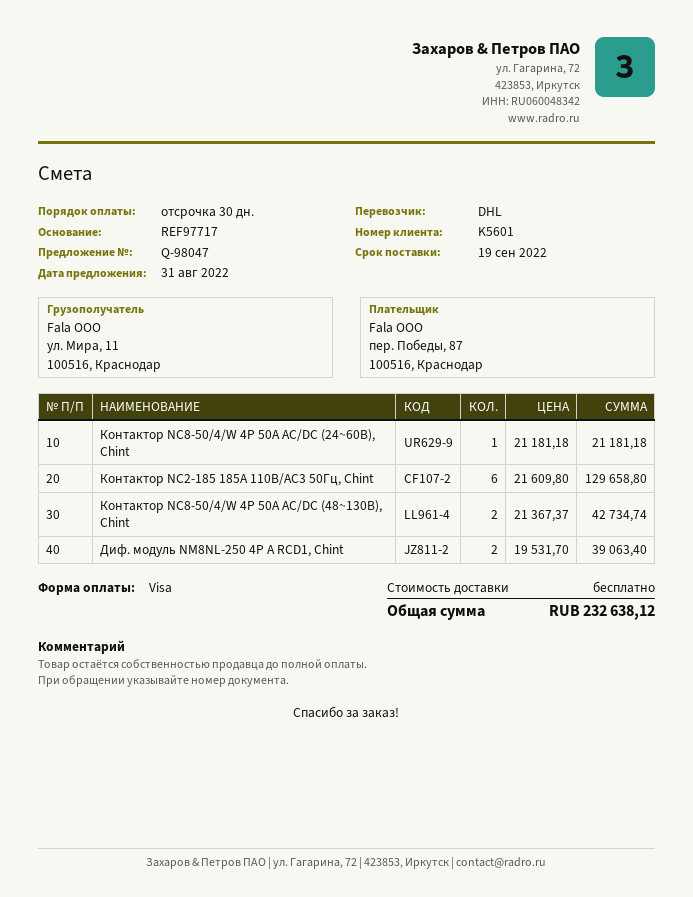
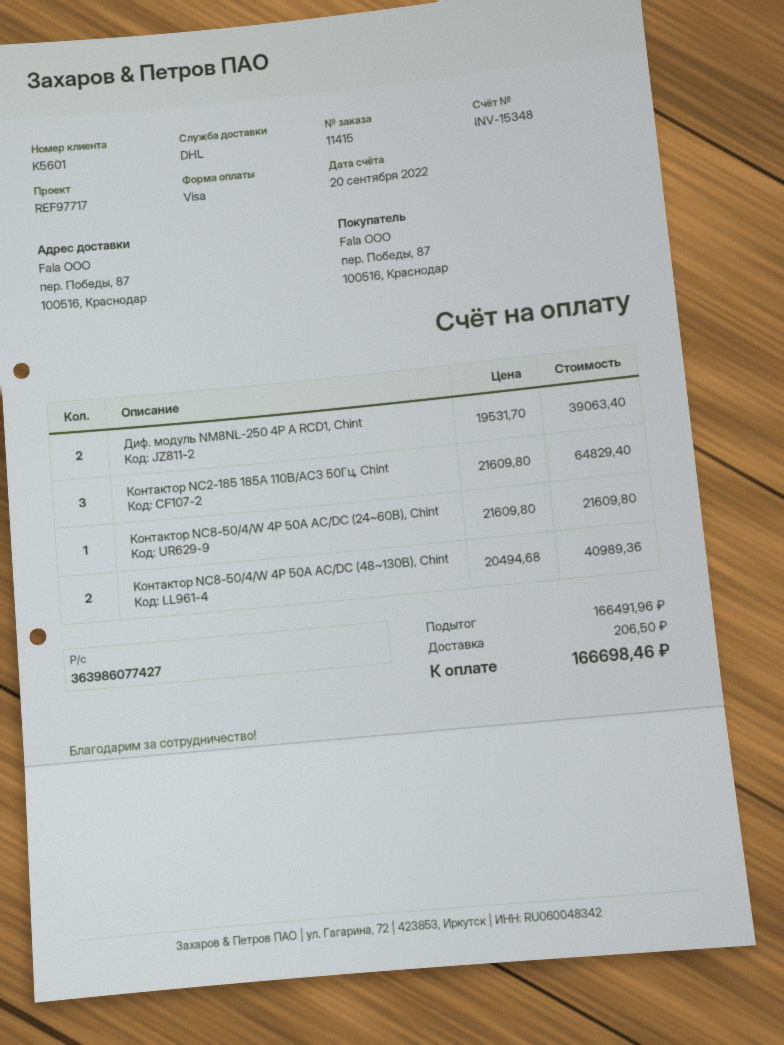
ship to: ул. Мира, 11, 100516, Краснодар -> пер. Победы, 87, 100516, Краснодар
Контактор NC8-50/4/W 4P 50А AC/DC (24~60В), Chint: 1 x 21181.18 = 21181.18 -> 1 x 21609.80 = 21609.80
Контактор NC2-185 185А 110В/АС3 50Гц, Chint: 6 x 21609.80 = 129658.80 -> 3 x 21609.80 = 64829.40
Контактор NC8-50/4/W 4P 50А AC/DC (48~130В), Chint: 2 x 21367.37 = 42734.74 -> 2 x 20494.68 = 40989.36
shipping: 0.00 -> 206.50
total: 232638.12 -> 166698.46

